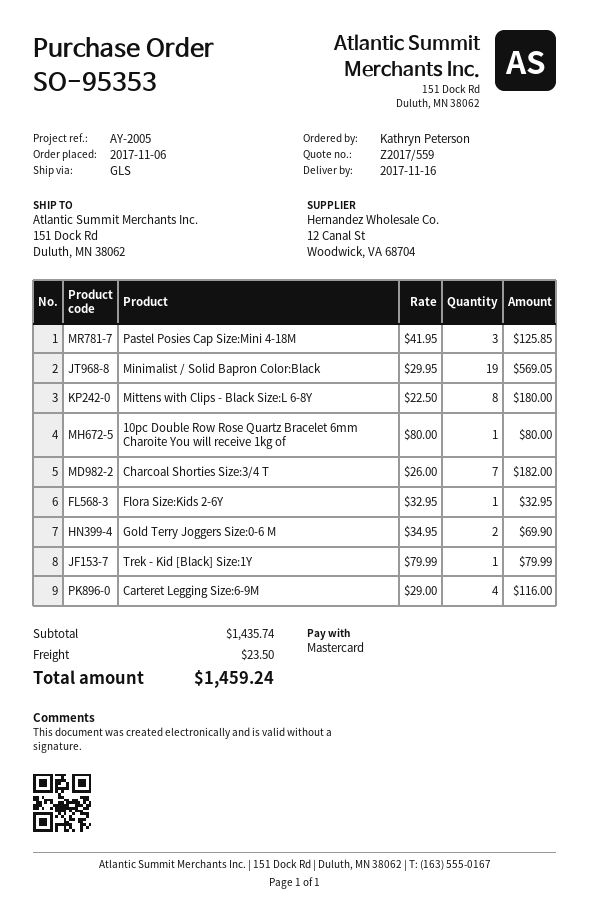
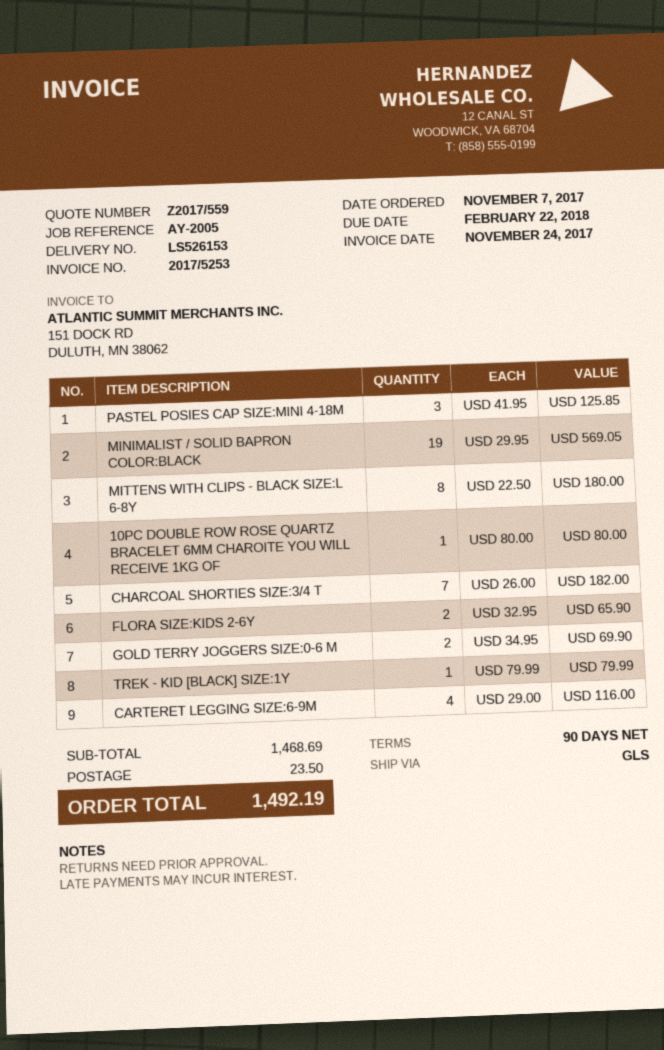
order date: 2017-11-06 -> 2017-11-07
Flora Size:Kids 2-6Y: 1 x 32.95 = 32.95 -> 2 x 32.95 = 65.90
subtotal: 1435.74 -> 1468.69
total: 1459.24 -> 1492.19

